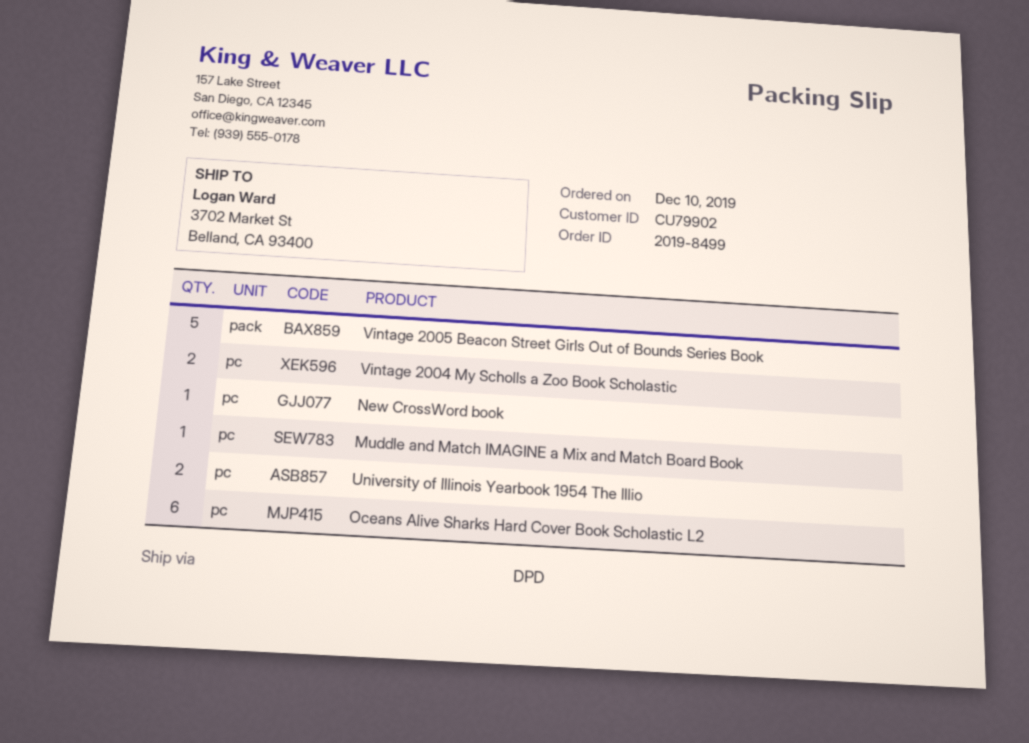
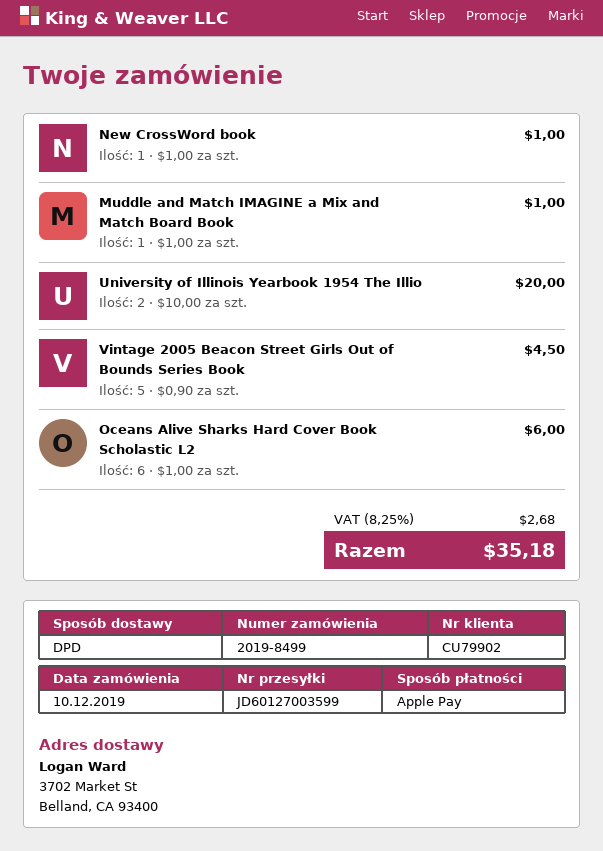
Vintage 2004 My Scholls a Zoo Book Scholastic: 2 -> none

